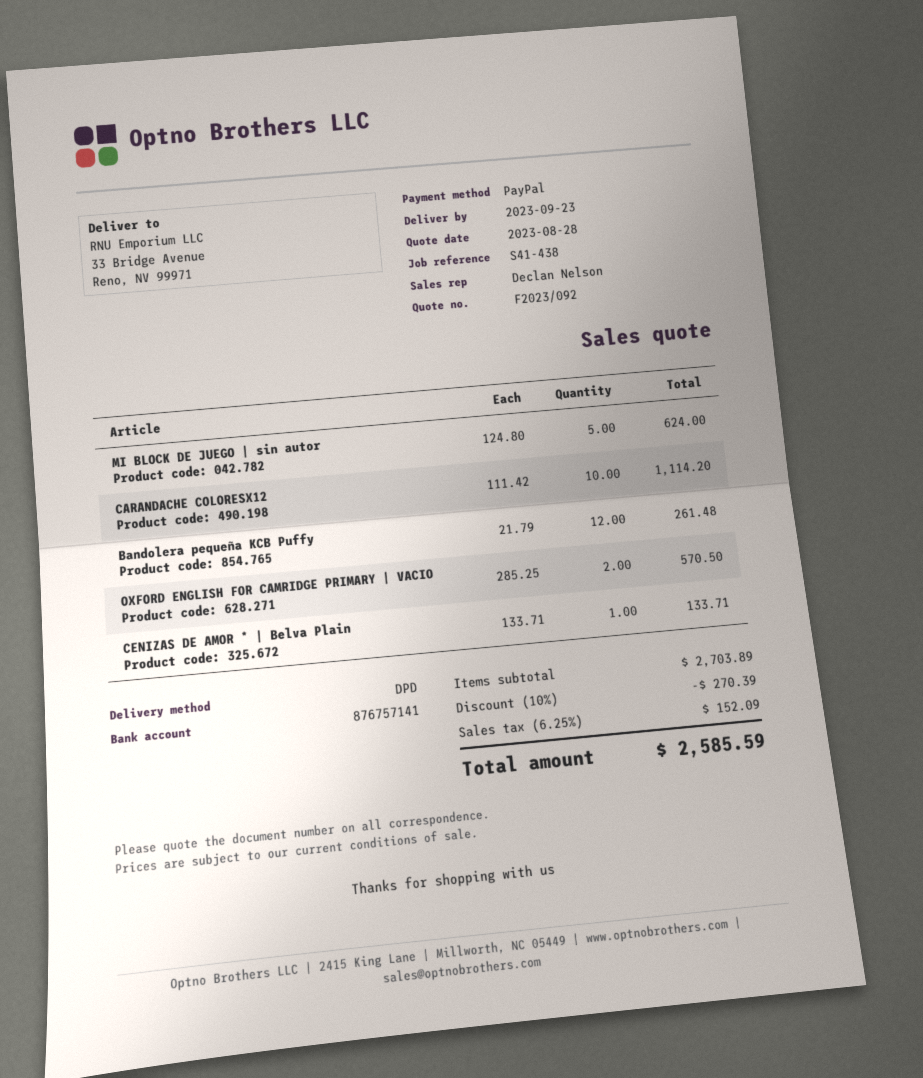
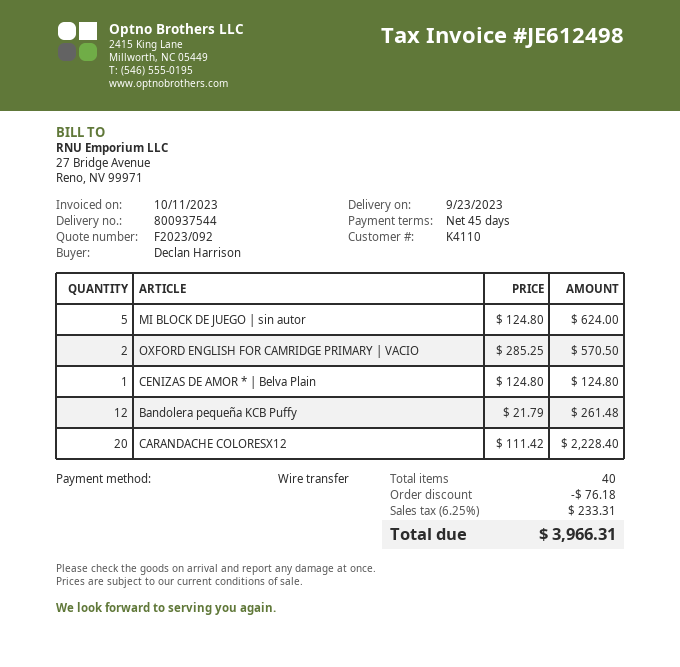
payment method: PayPal -> bank transfer
CARANDACHE COLORESX12: 10 x 111.42 = 1114.20 -> 20 x 111.42 = 2228.40
CENIZAS DE AMOR * | Belva Plain: 1 x 133.71 = 133.71 -> 1 x 124.80 = 124.80
discount: 270.39 -> 76.18
tax: 6.25% = 152.09 -> 6.25% = 233.31
total: 2585.59 -> 3966.31

